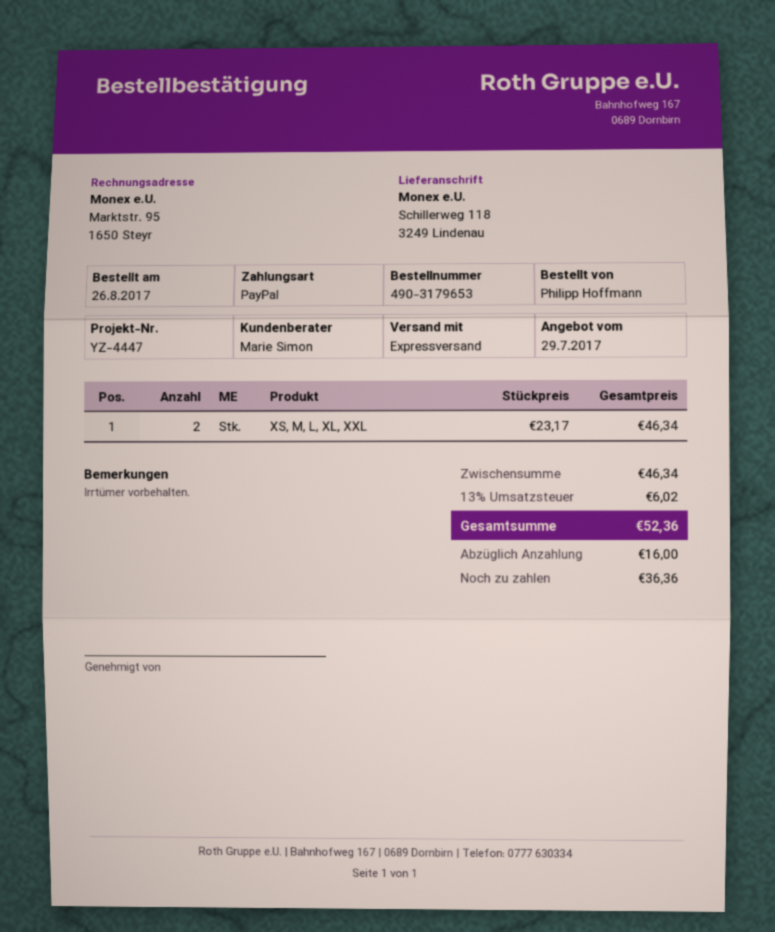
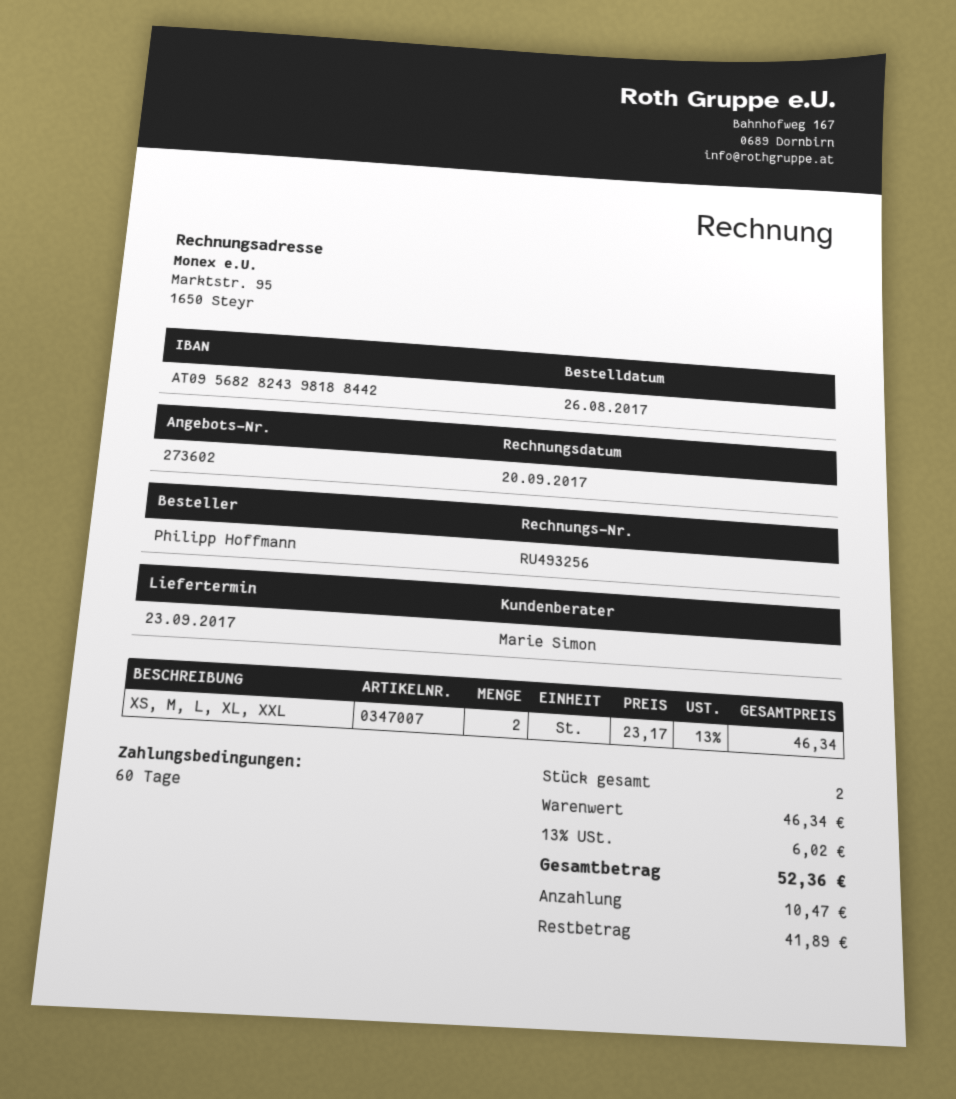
deposit: 16.00 -> 10.47
balance: 36.36 -> 41.89

